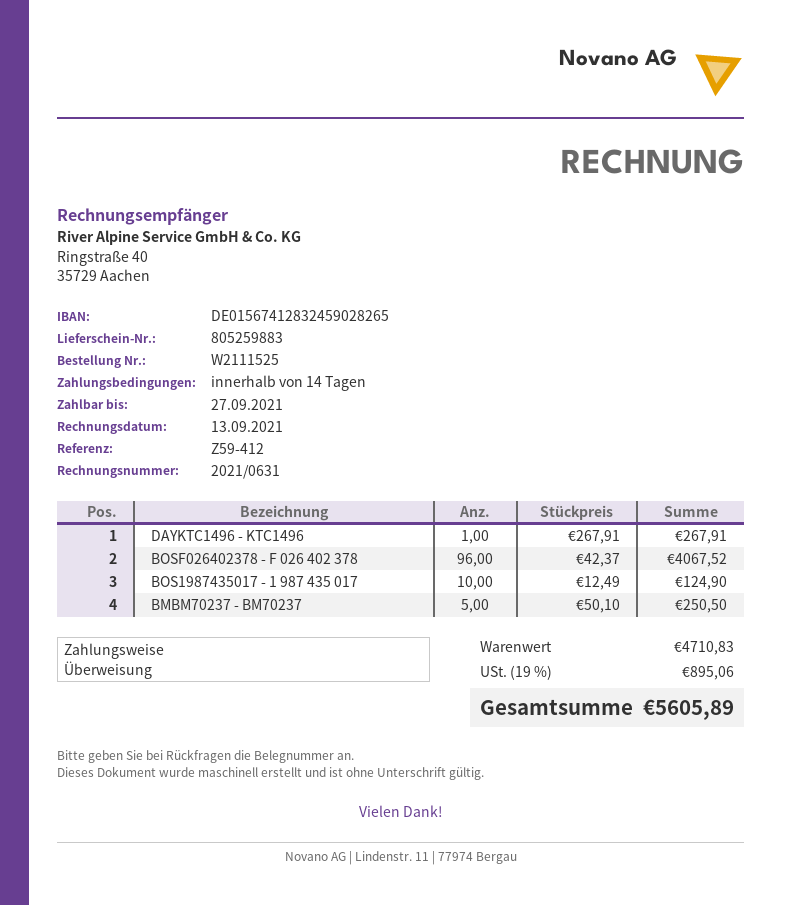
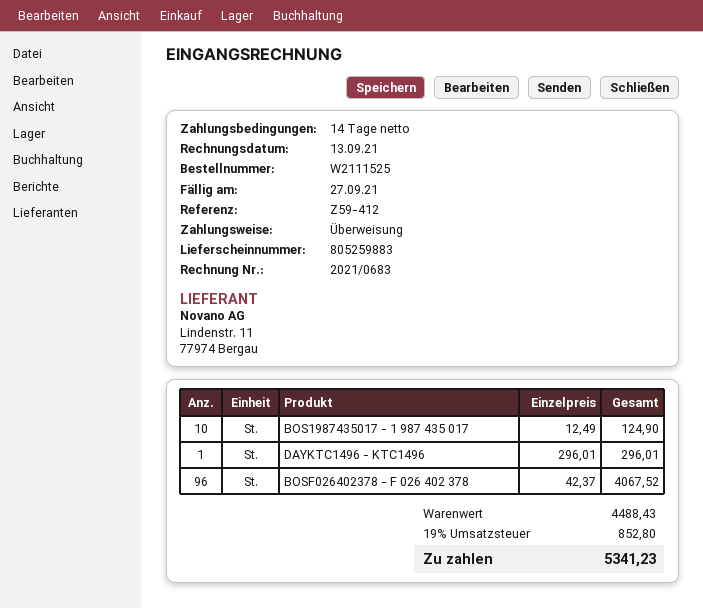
invoice number: 2021/0631 -> 2021/0683
DAYKTC1496 - KTC1496: 1 x 267.91 = 267.91 -> 1 x 296.01 = 296.01
BMBM70237 - BM70237: 5 x 50.10 = 250.50 -> none
subtotal: 4710.83 -> 4488.43
tax: 19% = 895.06 -> 19% = 852.80
total: 5605.89 -> 5341.23

